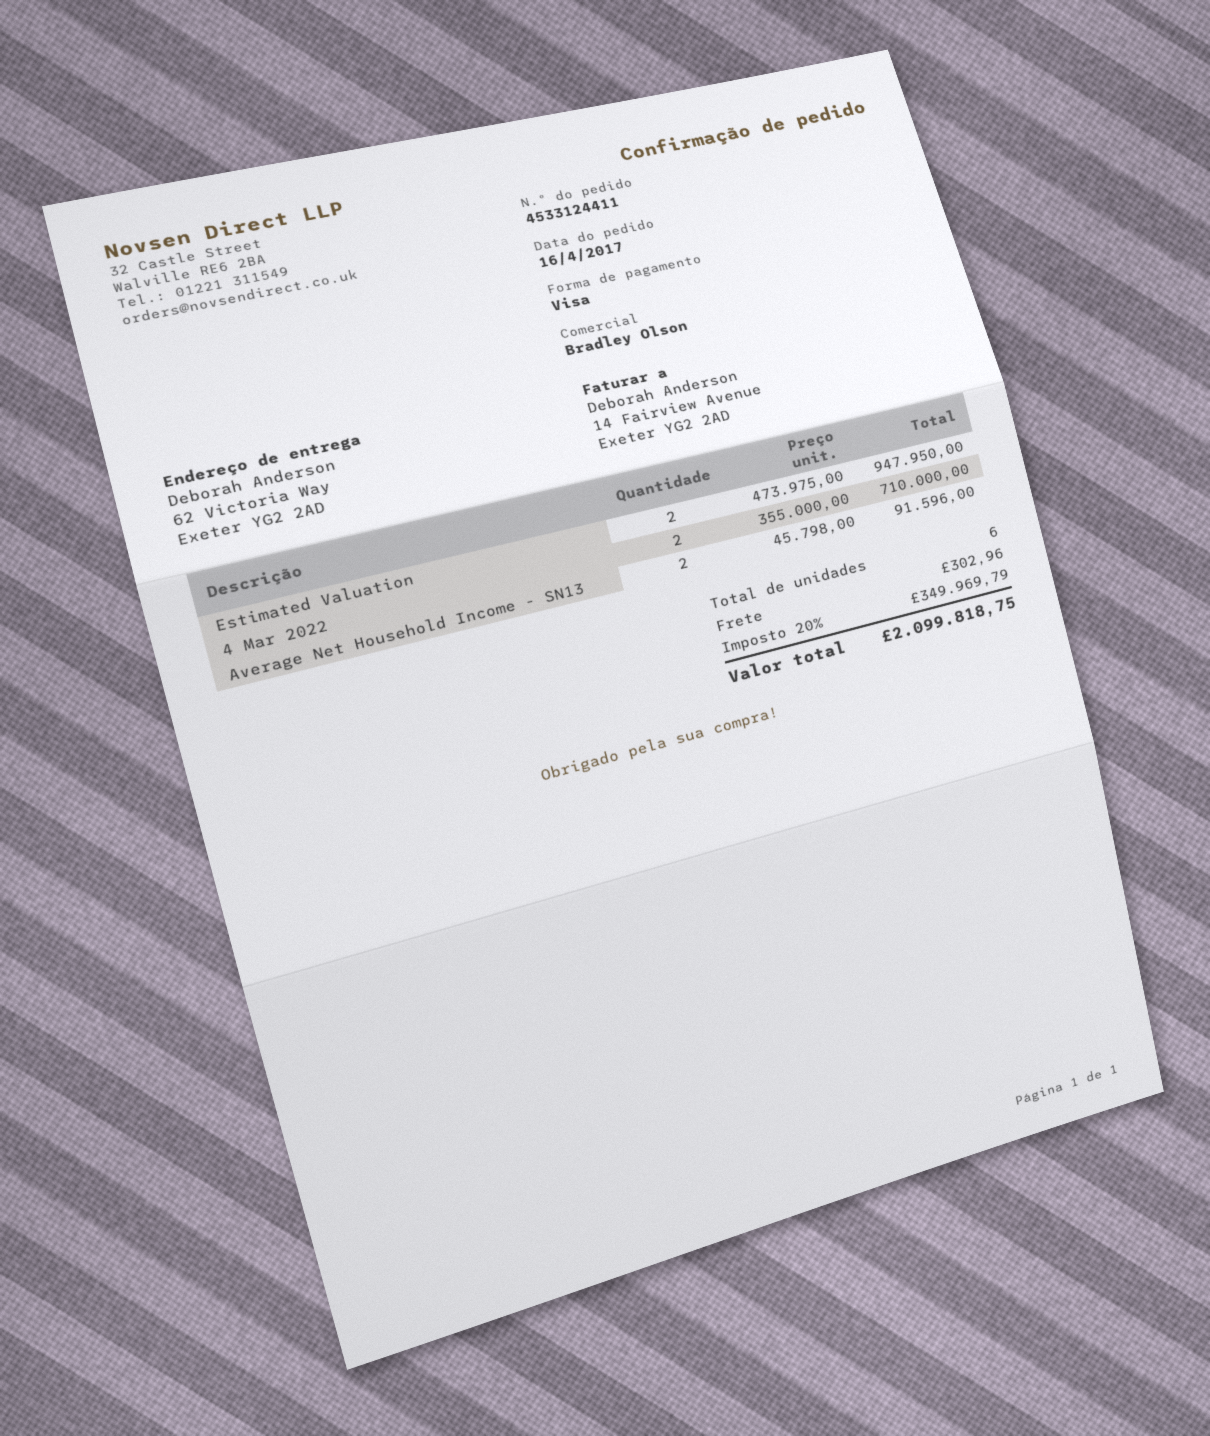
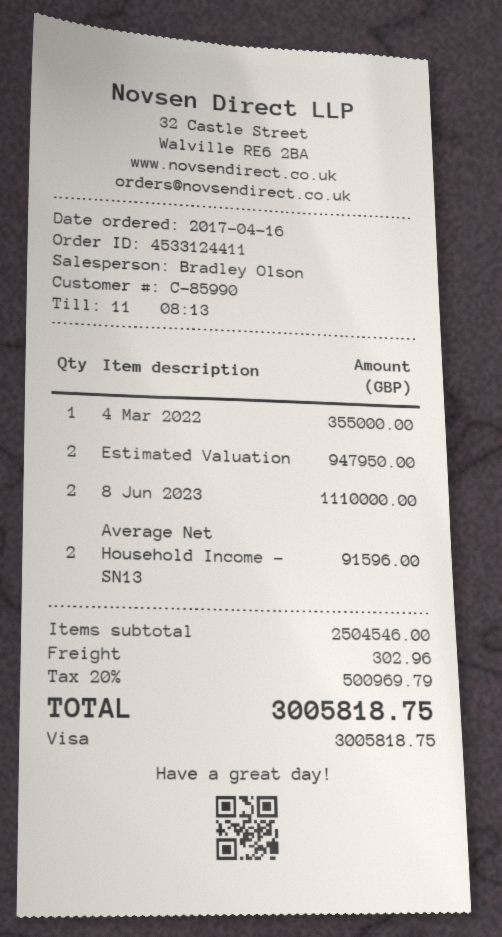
4 Mar 2022: 2 for 710000.00 -> 1 for 355000.00
8 Jun 2023: none -> 2 for 1110000.00
tax: 20% = 349969.79 -> 20% = 500969.79
total: 2099818.75 -> 3005818.75

